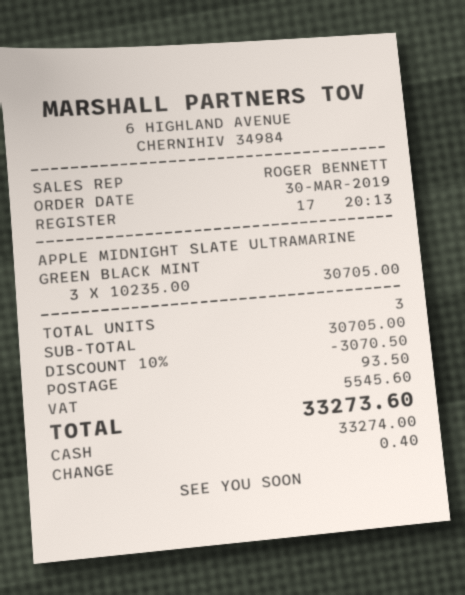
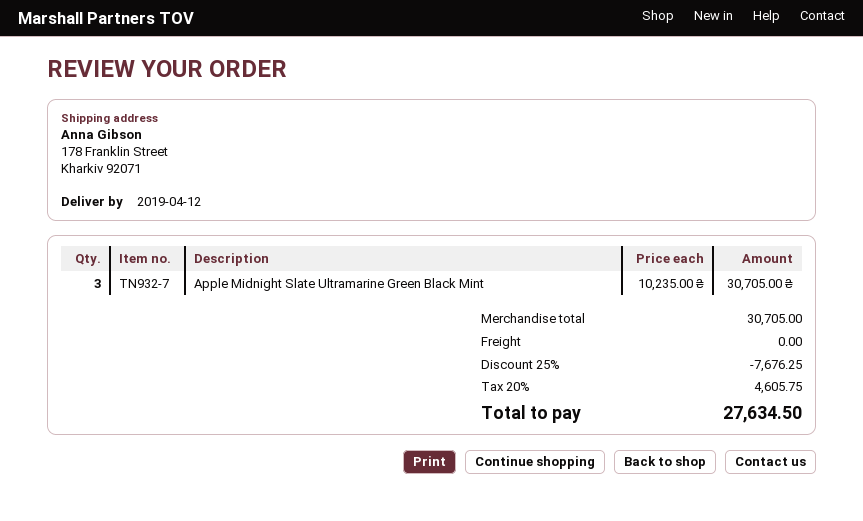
discount: 10% = 3070.50 -> 25% = 7676.25
shipping: 93.50 -> 0.00
tax: 5545.60 -> 4605.75
total: 33273.60 -> 27634.50

